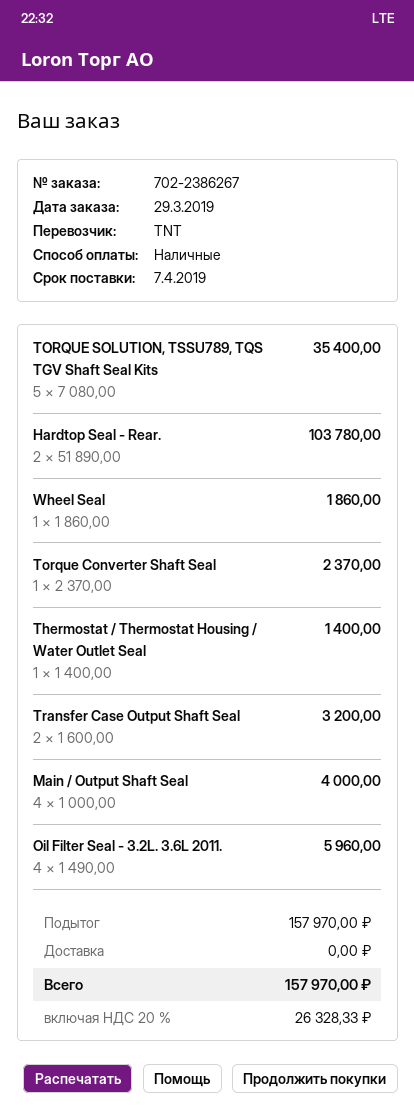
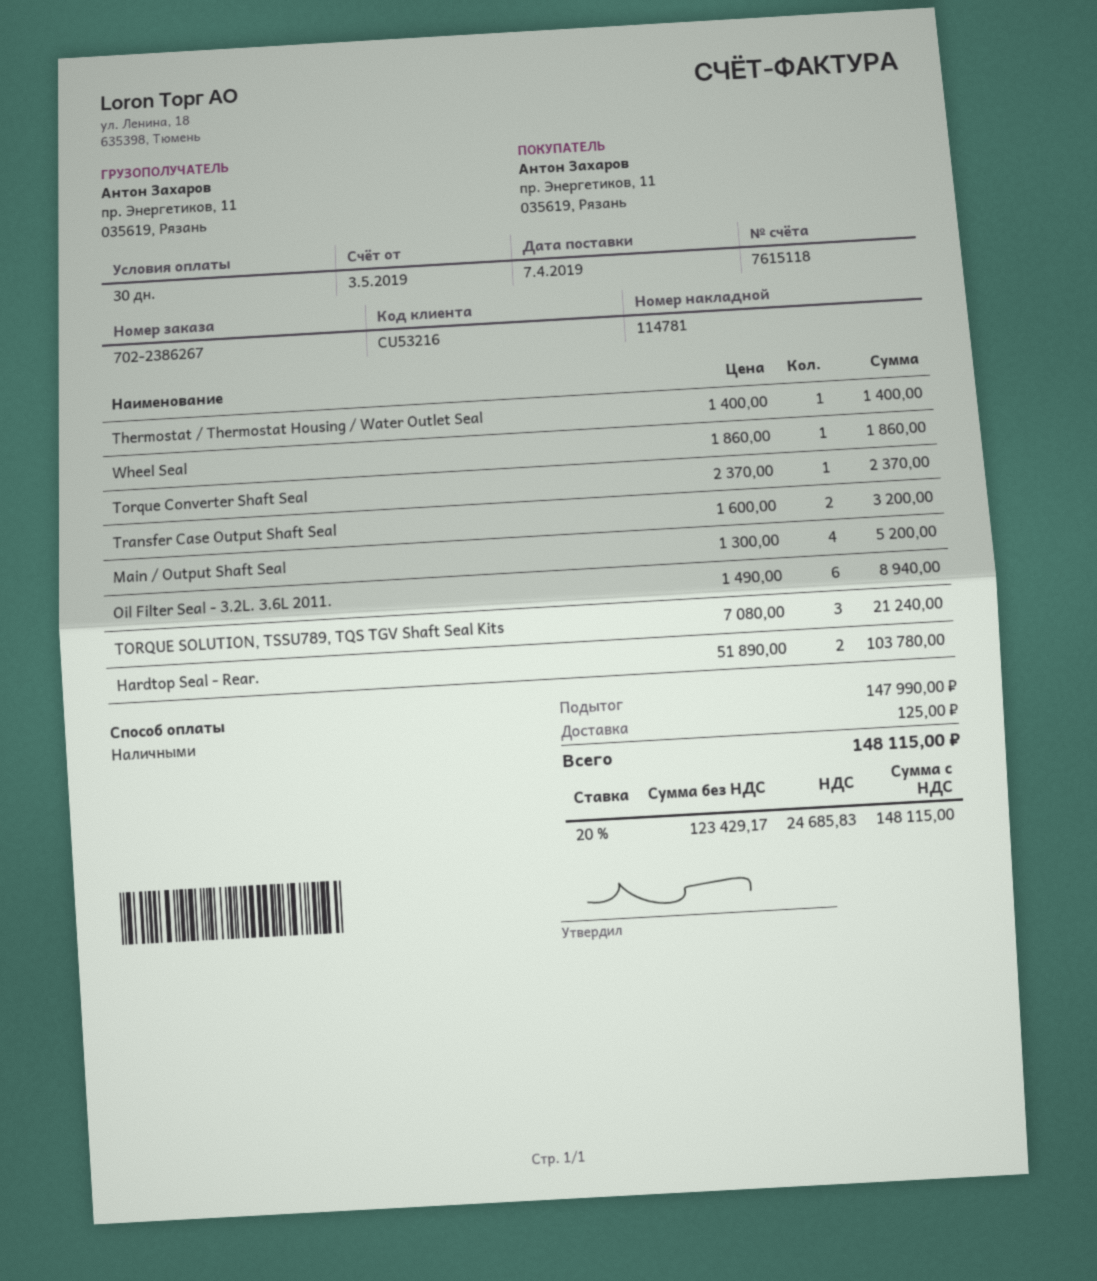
TORQUE SOLUTION, TSSU789, TQS TGV Shaft Seal Kits: 5 x 7080.00 = 35400.00 -> 3 x 7080.00 = 21240.00
Main / Output Shaft Seal: 4 x 1000.00 = 4000.00 -> 4 x 1300.00 = 5200.00
Oil Filter Seal - 3.2L. 3.6L 2011.: 4 x 1490.00 = 5960.00 -> 6 x 1490.00 = 8940.00
subtotal: 157970.00 -> 147990.00
shipping: 0.00 -> 125.00
tax: 20% = 26328.33 -> 20% = 24685.83
total: 157970.00 -> 148115.00

